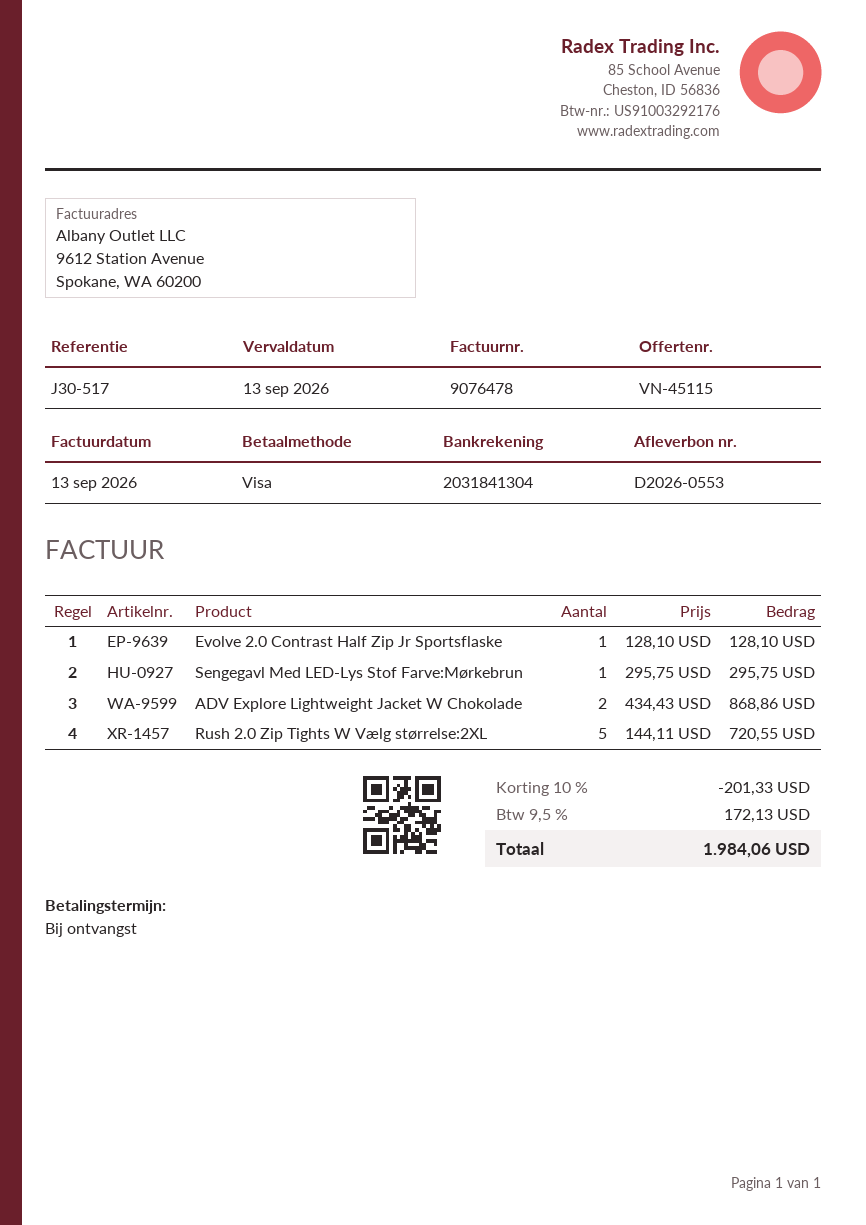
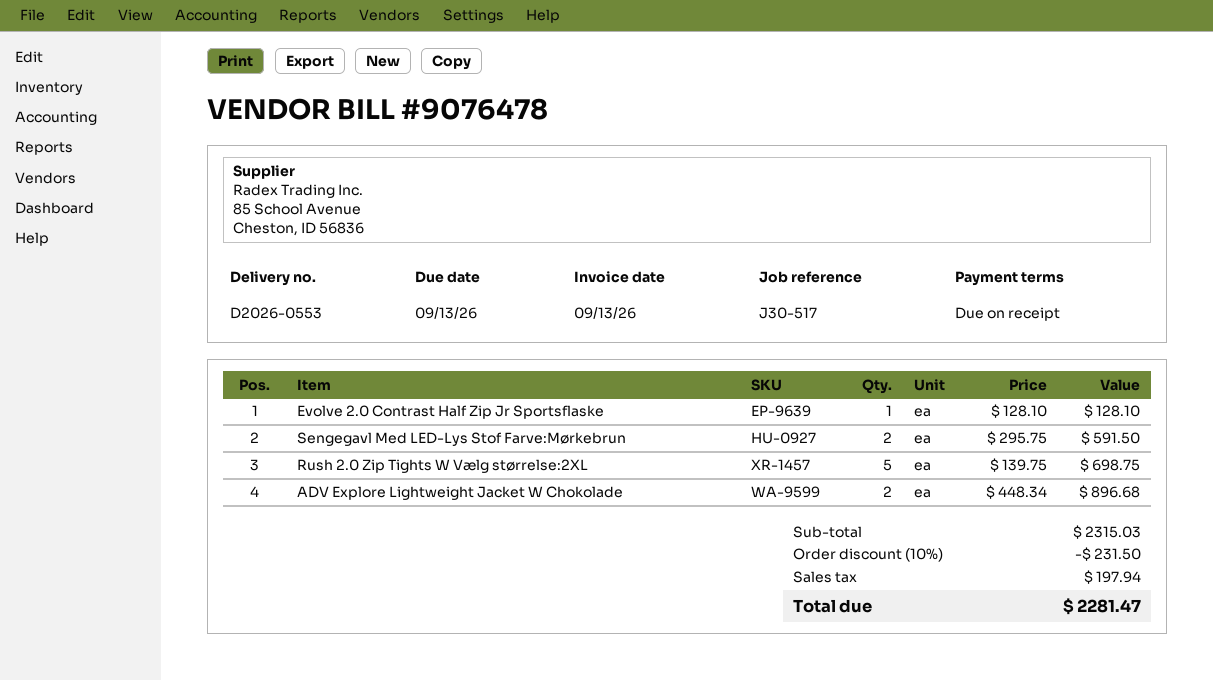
Sengegavl Med LED-Lys Stof Farve:Mørkebrun: 1 x 295.75 = 295.75 -> 2 x 295.75 = 591.50
ADV Explore Lightweight Jacket W Chokolade: 2 x 434.43 = 868.86 -> 2 x 448.34 = 896.68
Rush 2.0 Zip Tights W Vælg størrelse:2XL: 5 x 144.11 = 720.55 -> 5 x 139.75 = 698.75
discount: 10% = 201.33 -> 10% = 231.50
tax: 172.13 -> 197.94
total: 1984.06 -> 2281.47

